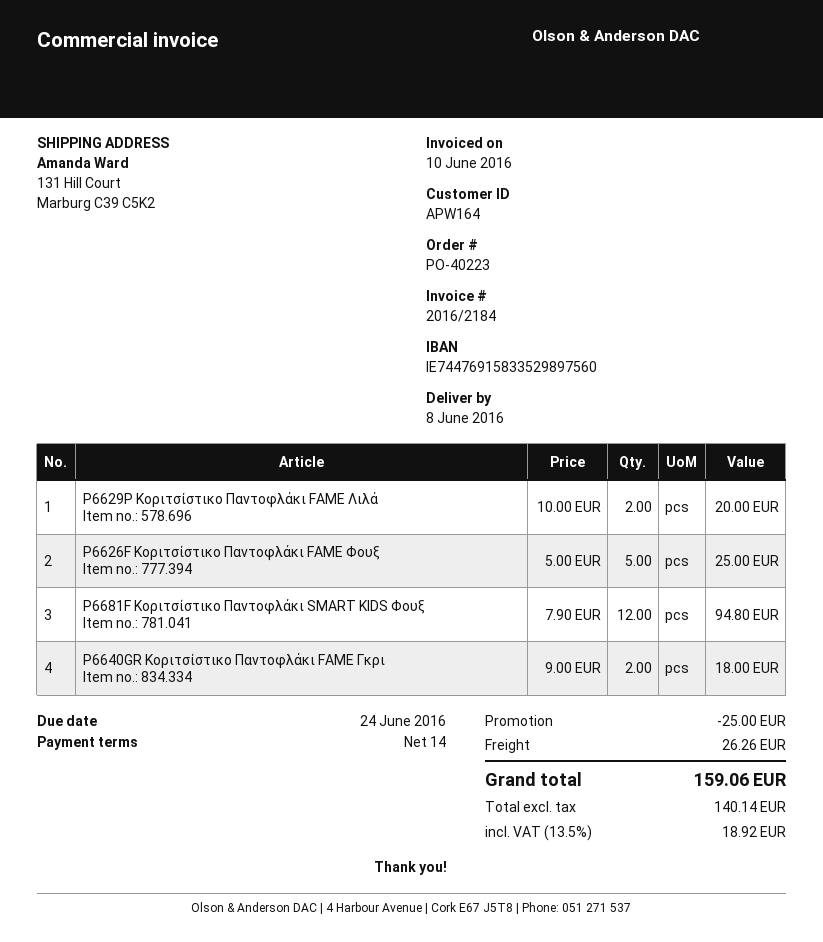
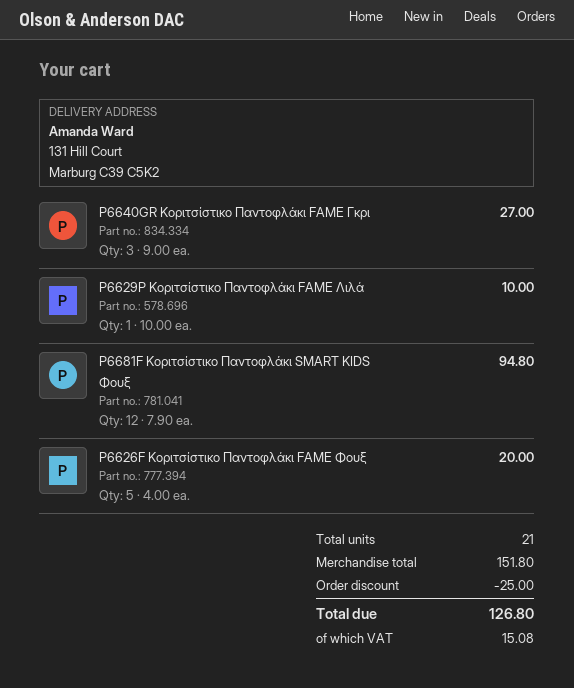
P6629P Κοριτσίστικο Παντοφλάκι FAME Λιλά: 2 x 10.00 = 20.00 -> 1 x 10.00 = 10.00
P6626F Κοριτσίστικο Παντοφλάκι FAME Φουξ: 5 x 5.00 = 25.00 -> 5 x 4.00 = 20.00
P6640GR Κοριτσίστικο Παντοφλάκι FAME Γκρι: 2 x 9.00 = 18.00 -> 3 x 9.00 = 27.00
shipping: 26.26 -> none
tax: 18.92 -> 15.08
total: 159.06 -> 126.80

